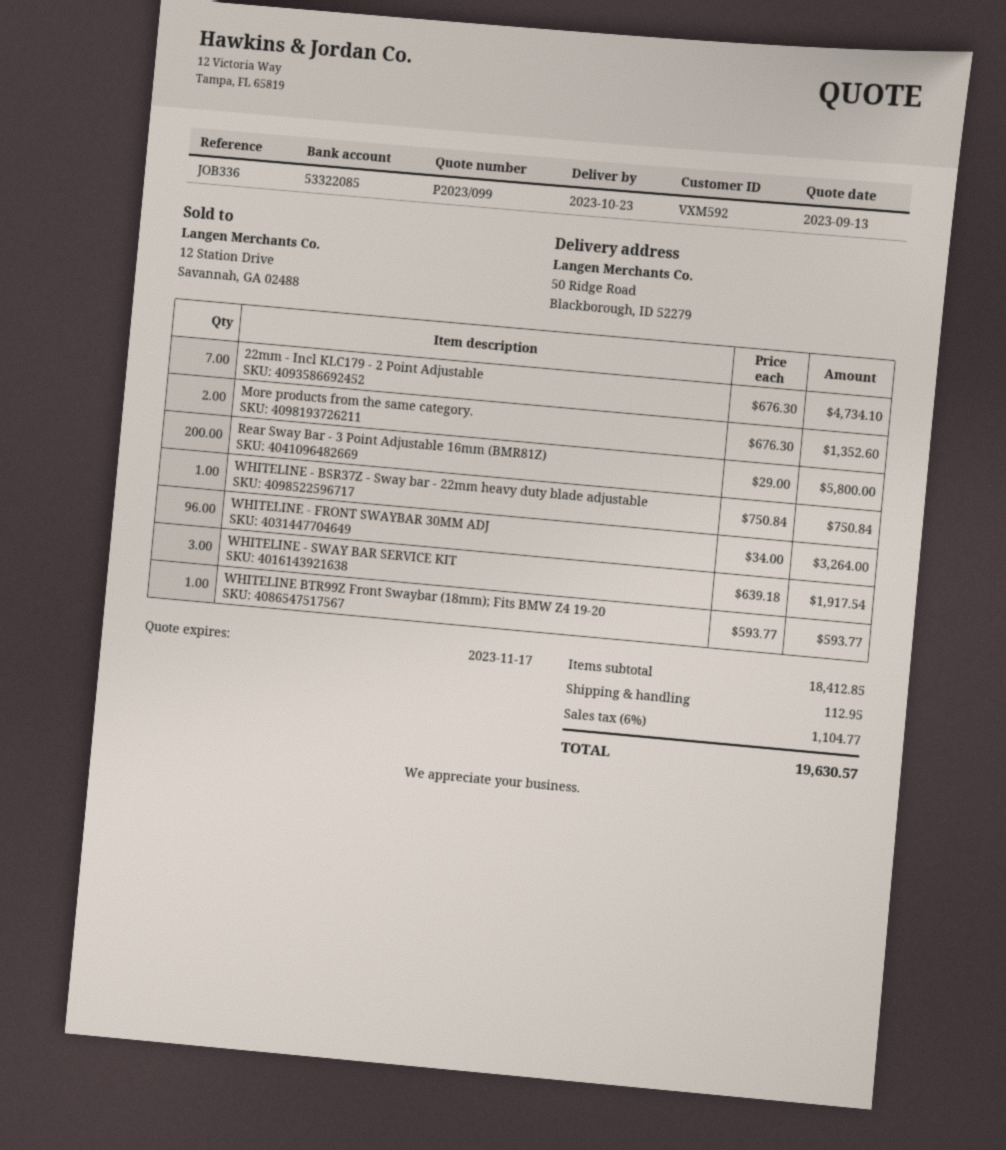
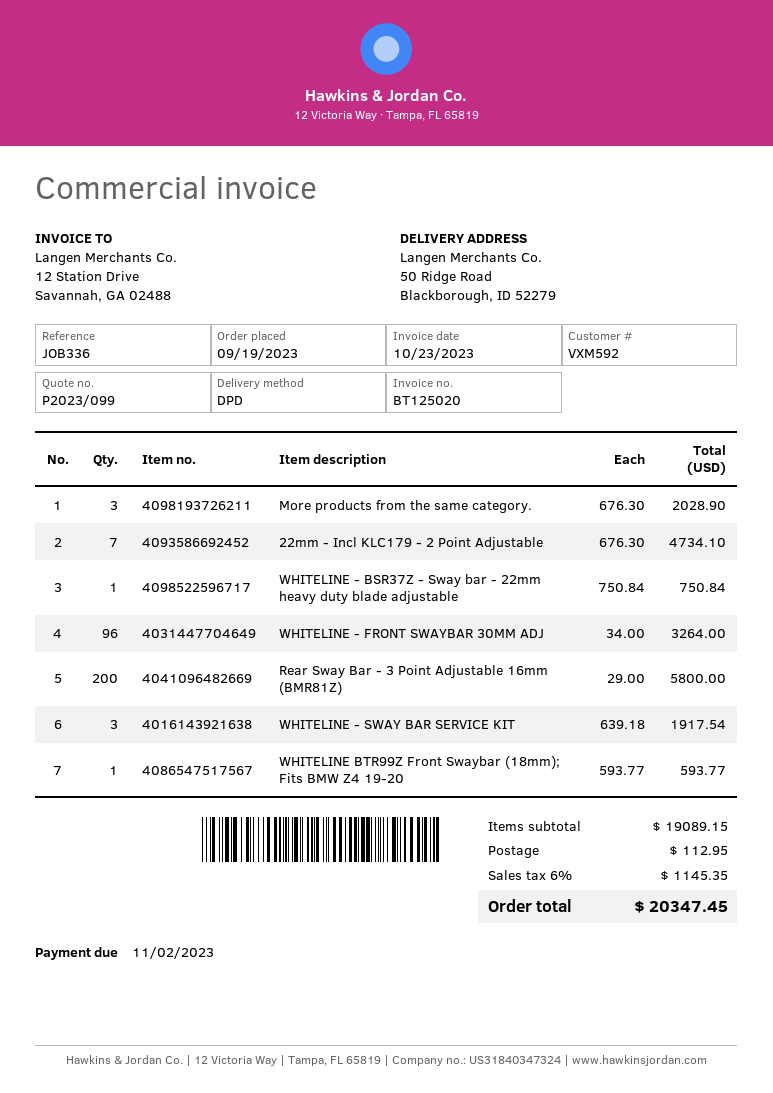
More products from the same category.: 2 x 676.30 = 1352.60 -> 3 x 676.30 = 2028.90
subtotal: 18412.85 -> 19089.15
tax: 6% = 1104.77 -> 6% = 1145.35
total: 19630.57 -> 20347.45

